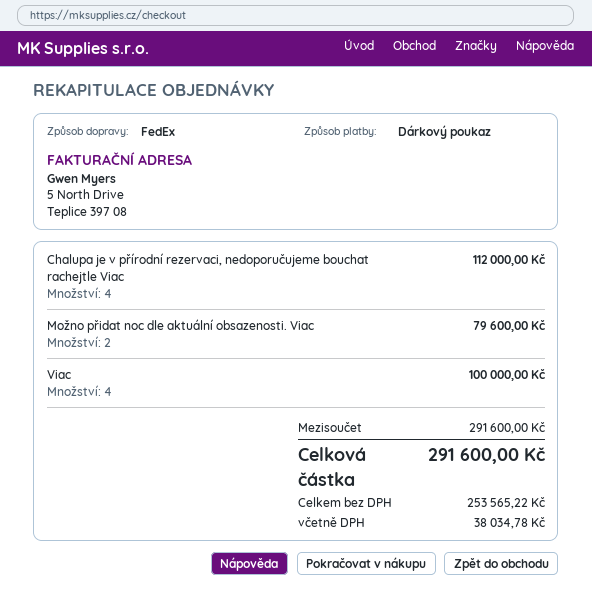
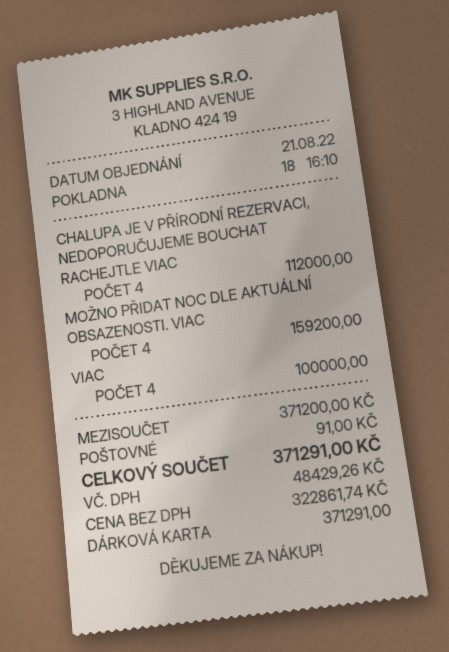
Možno přidat noc dle aktuální obsazenosti. Viac: 2 for 79600.00 -> 4 for 159200.00
subtotal: 291600.00 -> 371200.00
shipping: none -> 91.00
net: 253565.22 -> 322861.74
tax: 38034.78 -> 48429.26
total: 291600.00 -> 371291.00

